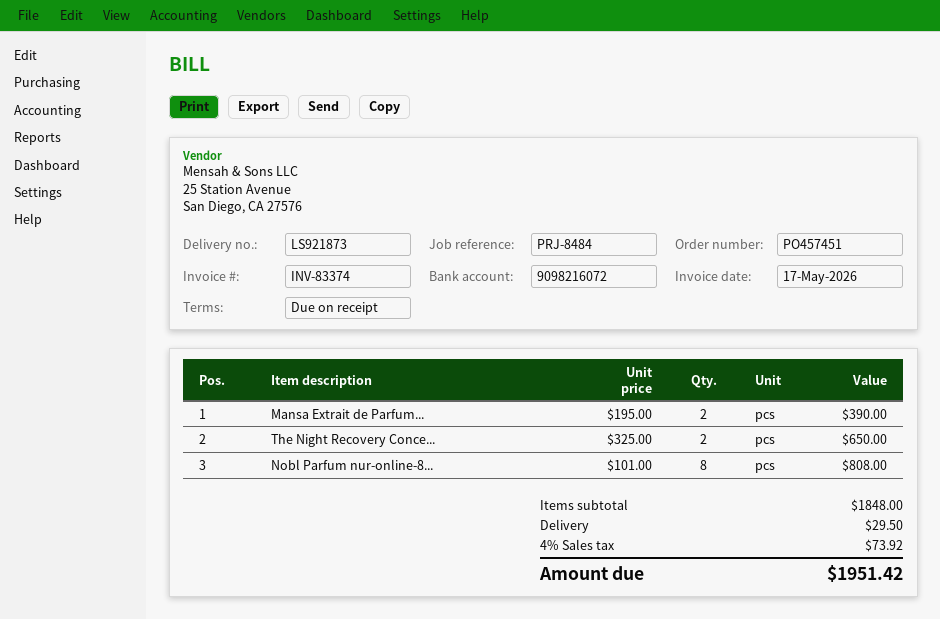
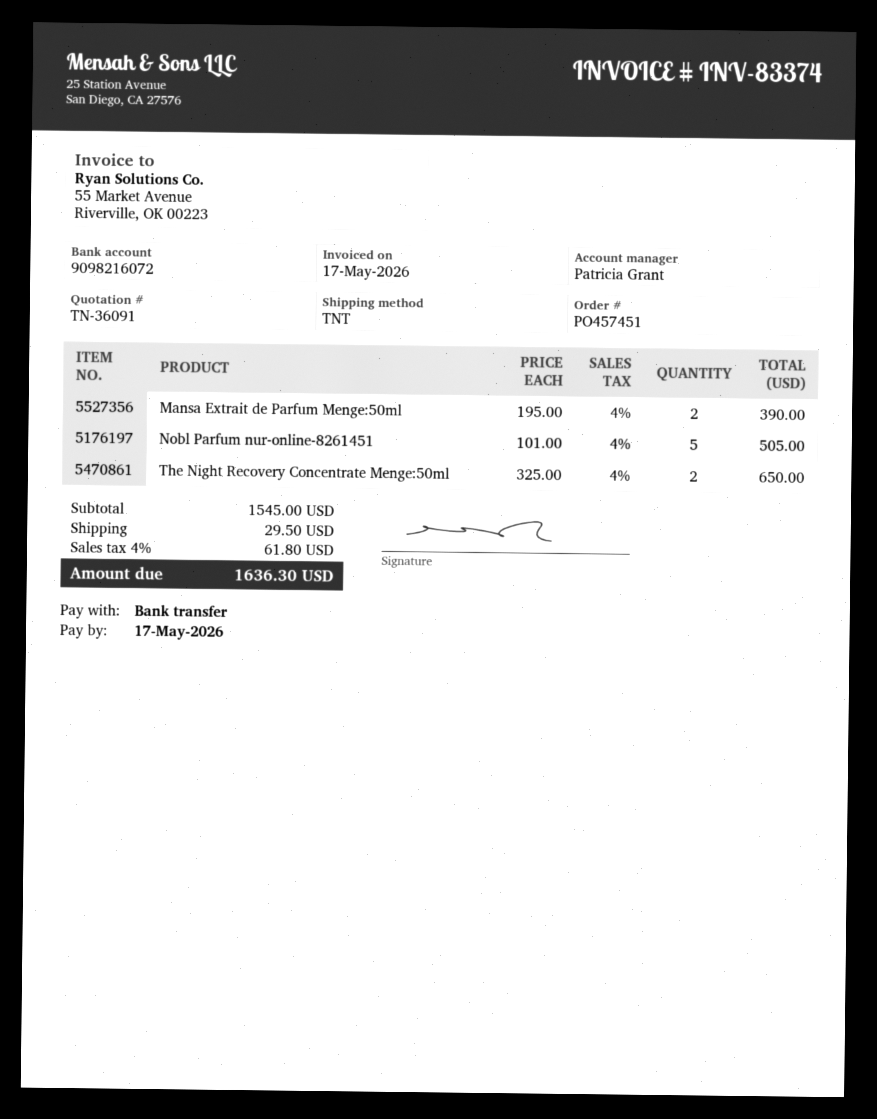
Nobl Parfum nur-online-8...: 8 x 101.00 = 808.00 -> 5 x 101.00 = 505.00
subtotal: 1848.00 -> 1545.00
tax: 4% = 73.92 -> 4% = 61.80
total: 1951.42 -> 1636.30

